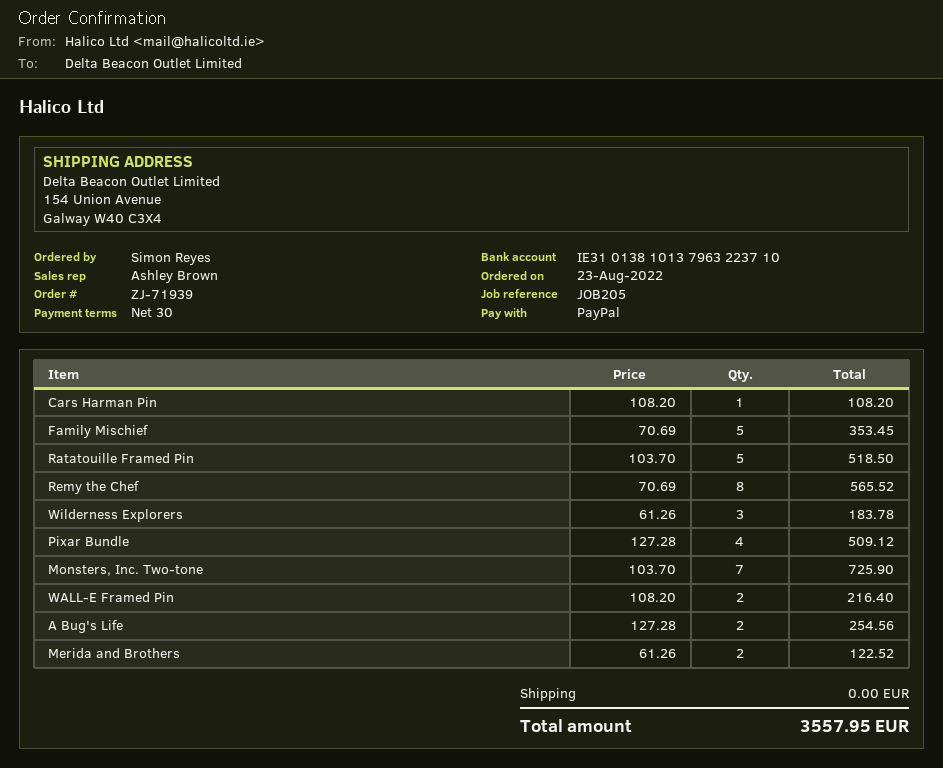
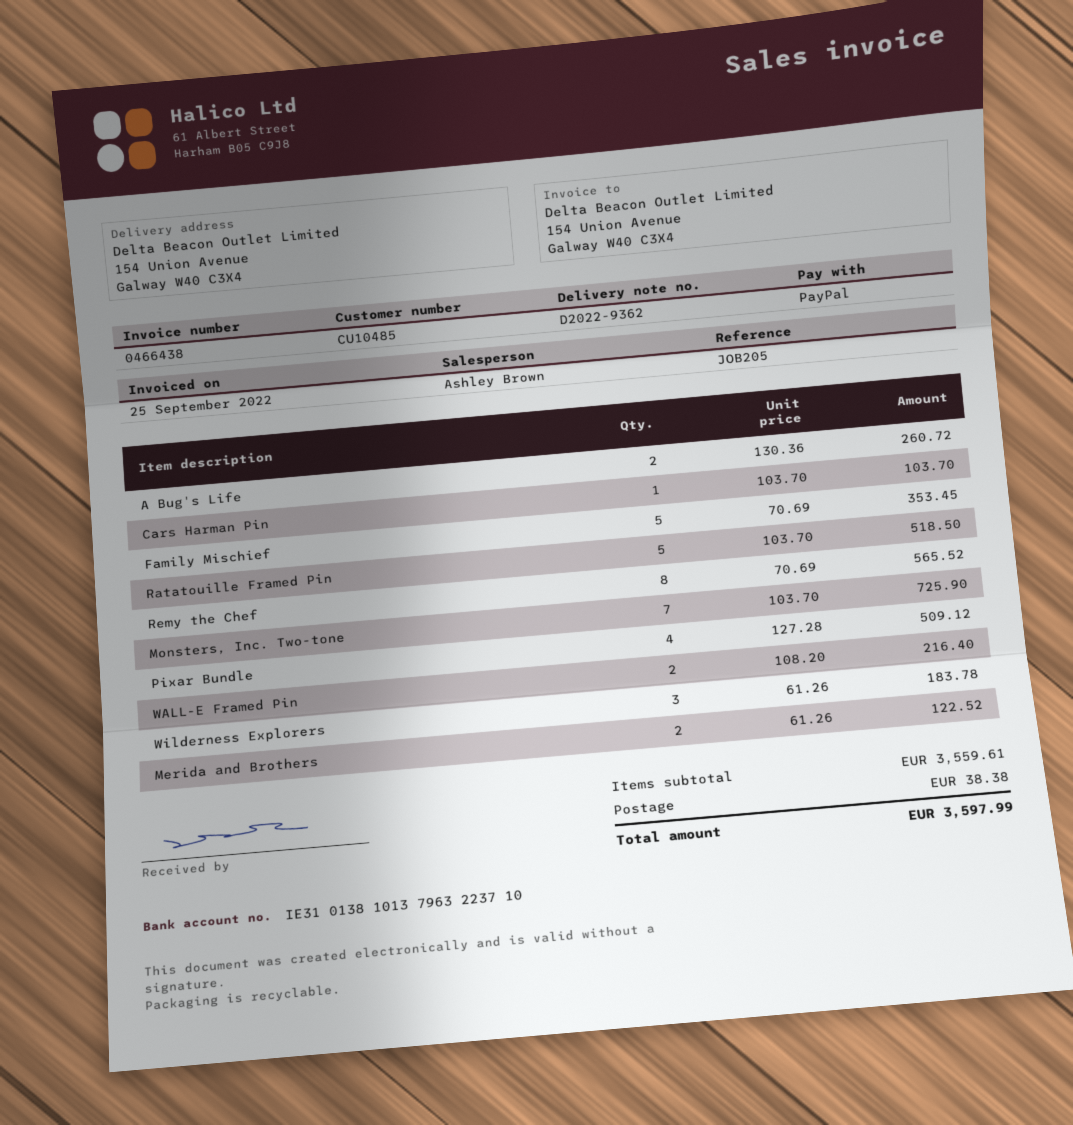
Cars Harman Pin: 1 x 108.20 = 108.20 -> 1 x 103.70 = 103.70
A Bug's Life: 2 x 127.28 = 254.56 -> 2 x 130.36 = 260.72
shipping: 0.00 -> 38.38
total: 3557.95 -> 3597.99

